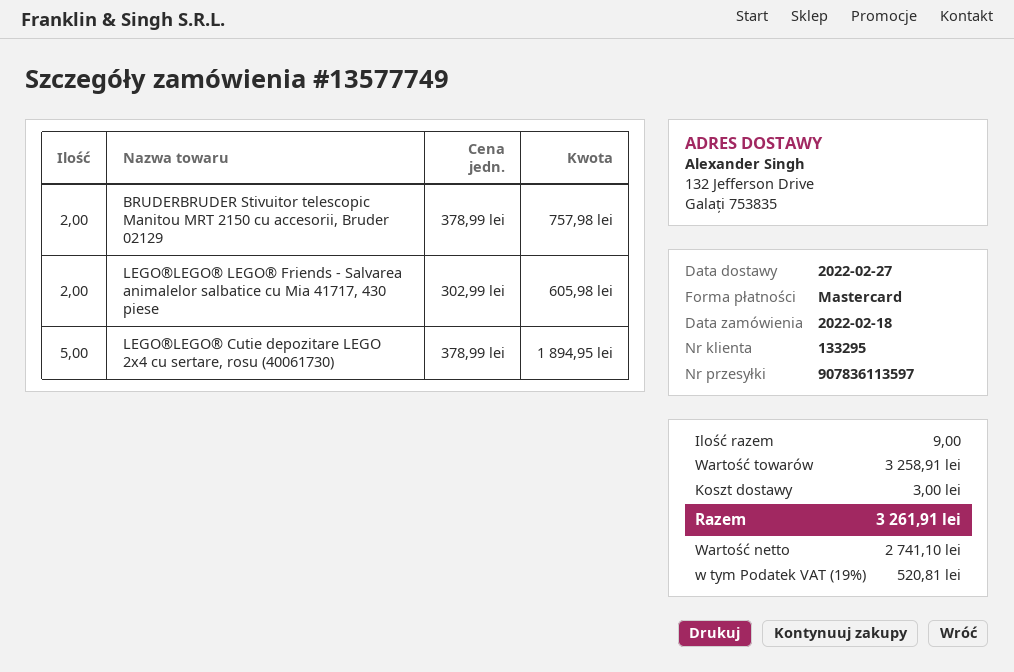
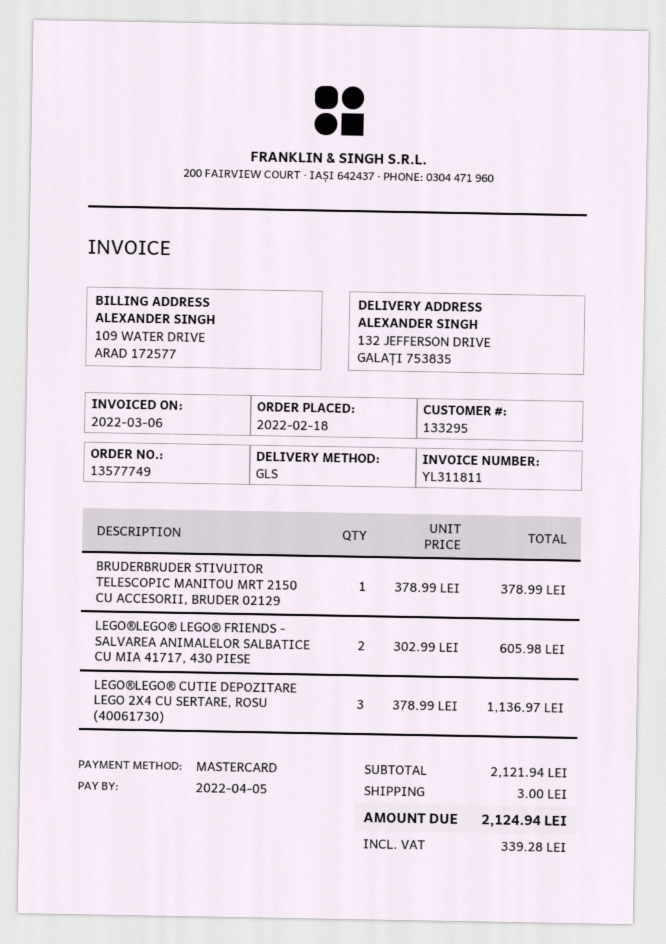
BRUDERBRUDER Stivuitor telescopic Manitou MRT 2150 cu accesorii, Bruder 02129: 2 x 378.99 = 757.98 -> 1 x 378.99 = 378.99
LEGO®LEGO® Cutie depozitare LEGO 2x4 cu sertare, rosu (40061730): 5 x 378.99 = 1894.95 -> 3 x 378.99 = 1136.97
subtotal: 3258.91 -> 2121.94
tax: 520.81 -> 339.28
total: 3261.91 -> 2124.94

